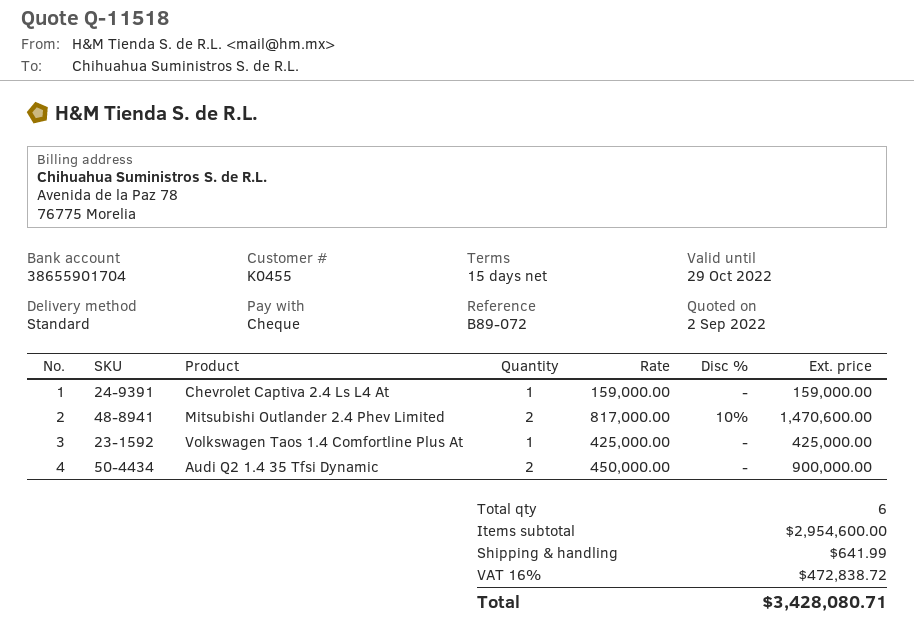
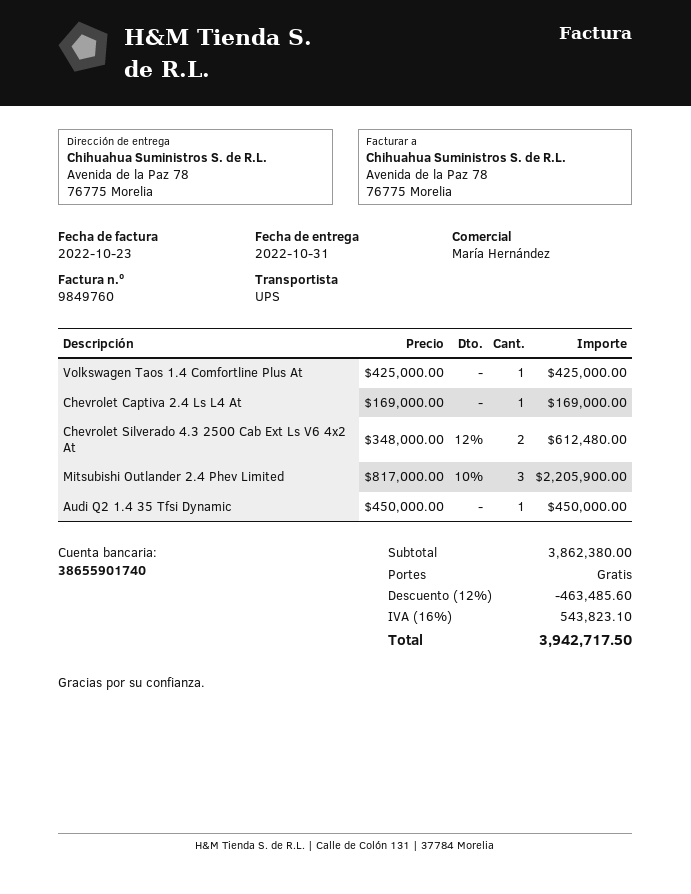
bank account: 38655901704 -> 38655901740
shipping method: standard -> UPS
Chevrolet Captiva 2.4 Ls L4 At: 1 x 159000.00 = 159000.00 -> 1 x 169000.00 = 169000.00
Mitsubishi Outlander 2.4 Phev Limited: 2 x 817000.00 - 10% = 1470600.00 -> 3 x 817000.00 - 10% = 2205900.00
Audi Q2 1.4 35 Tfsi Dynamic: 2 x 450000.00 = 900000.00 -> 1 x 450000.00 = 450000.00
Chevrolet Silverado 4.3 2500 Cab Ext Ls V6 4x2 At: none -> 2 x 348000.00 - 12% = 612480.00
subtotal: 2954600.00 -> 3862380.00
discount: none -> 12% = 463485.60
shipping: 641.99 -> 0.00
tax: 16% = 472838.72 -> 16% = 543823.10
total: 3428080.71 -> 3942717.50

